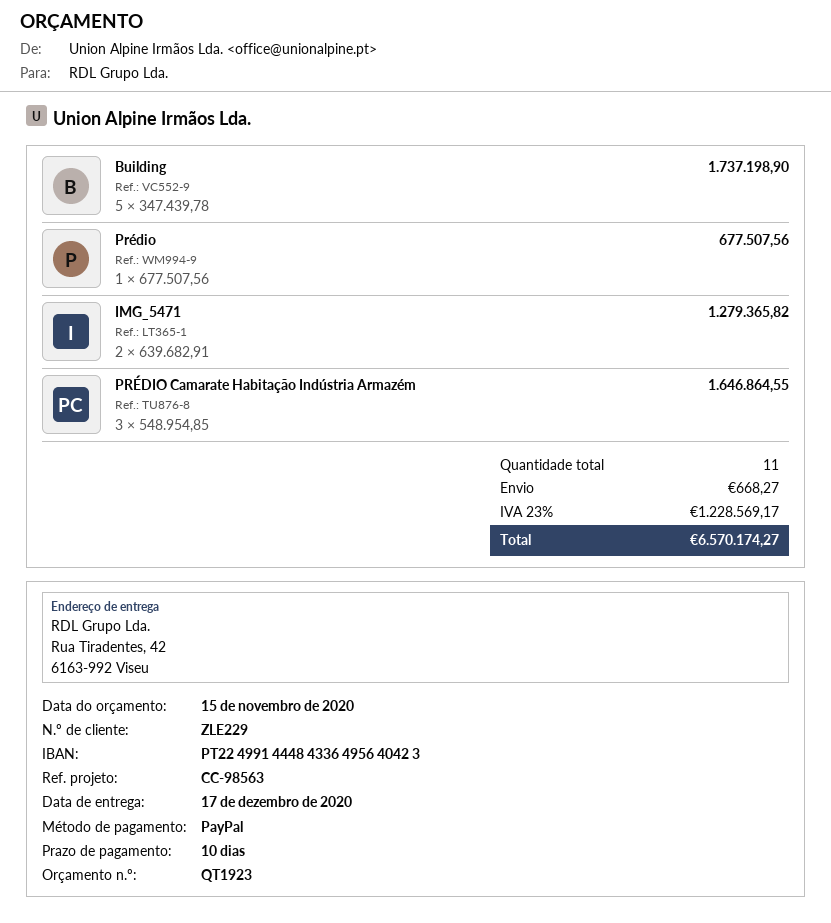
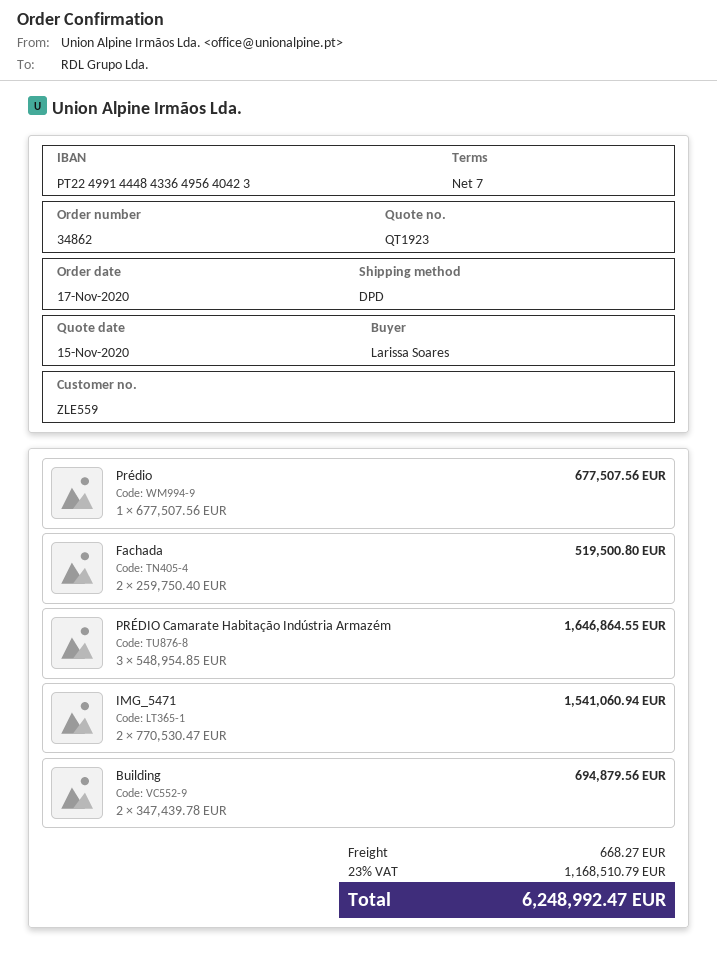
payment terms: 10 days -> 7 days
customer number: ZLE229 -> ZLE559
Building: 5 x 347439.78 = 1737198.90 -> 2 x 347439.78 = 694879.56
IMG_5471: 2 x 639682.91 = 1279365.82 -> 2 x 770530.47 = 1541060.94
Fachada: none -> 2 x 259750.40 = 519500.80
tax: 23% = 1228569.17 -> 23% = 1168510.79
total: 6570174.27 -> 6248992.47

